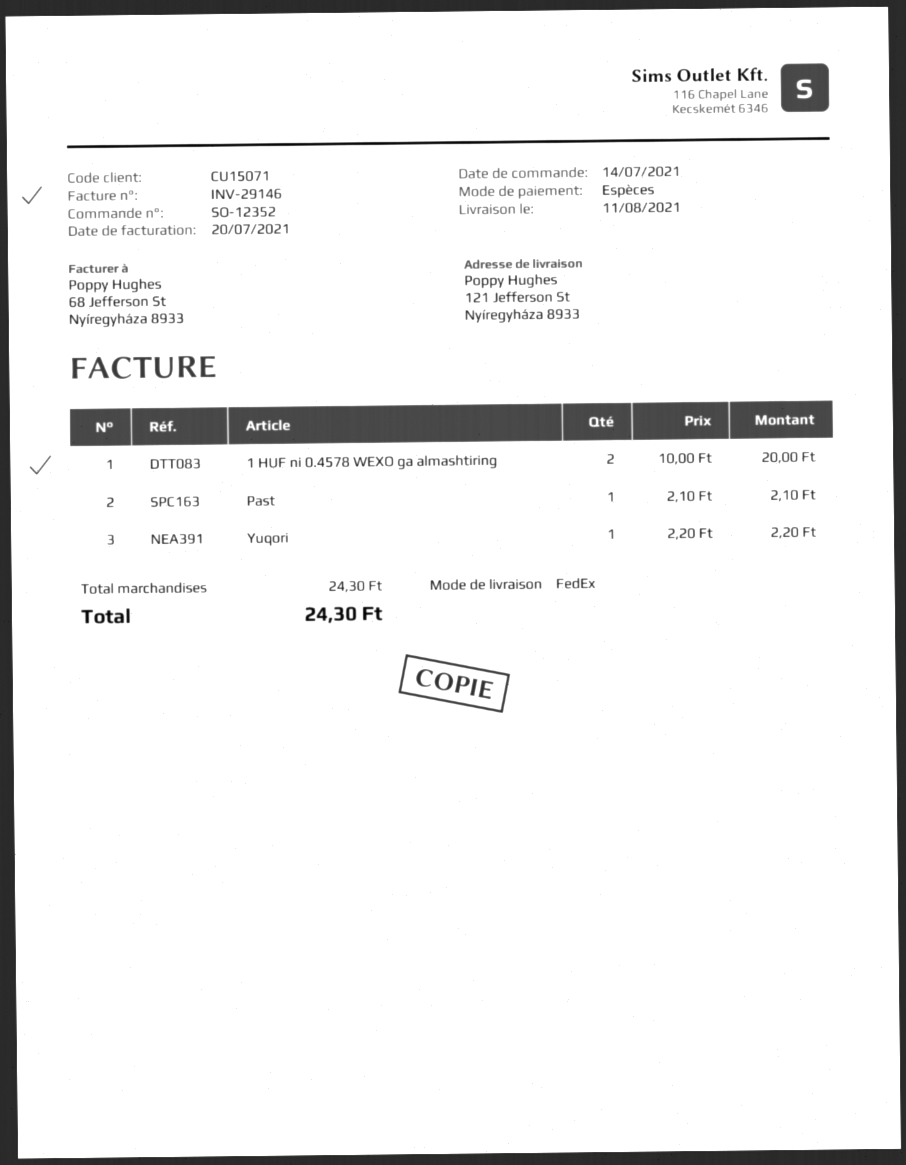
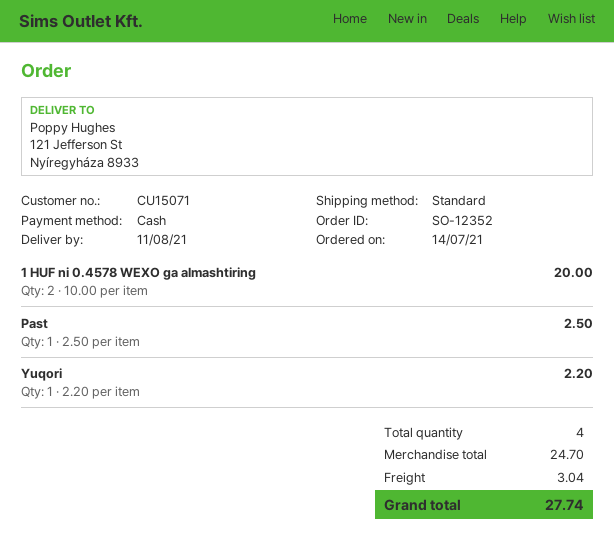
shipping method: FedEx -> standard
Past: 1 x 2.10 = 2.10 -> 1 x 2.50 = 2.50
subtotal: 24.30 -> 24.70
shipping: none -> 3.04
total: 24.30 -> 27.74

